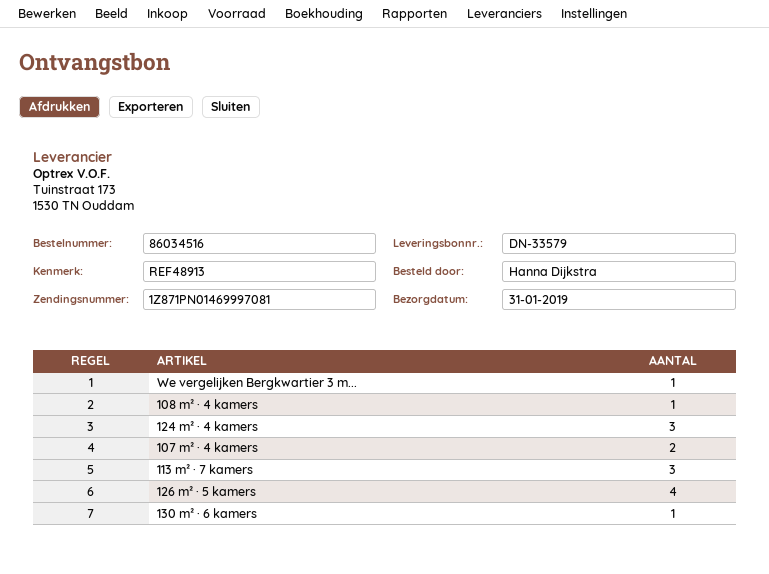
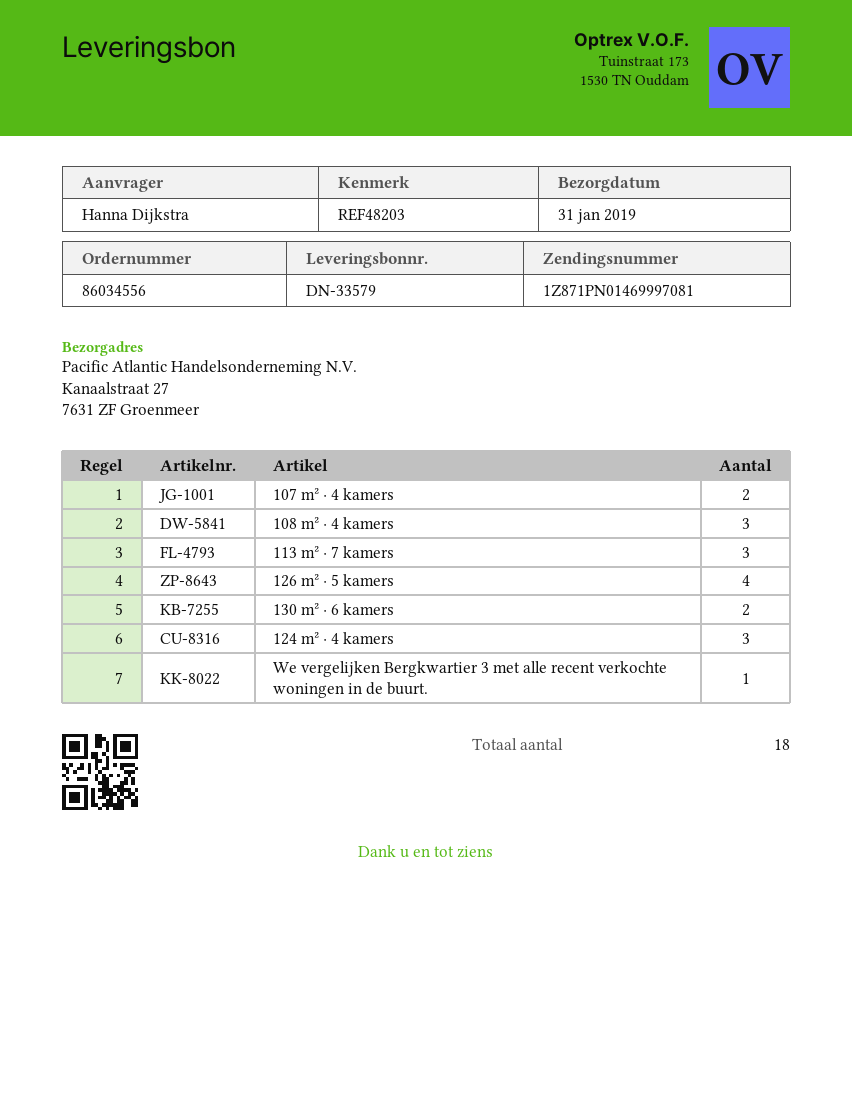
order number: 86034516 -> 86034556
reference: REF48913 -> REF48203
108 m² · 4 kamers: 1 -> 3
130 m² · 6 kamers: 1 -> 2

